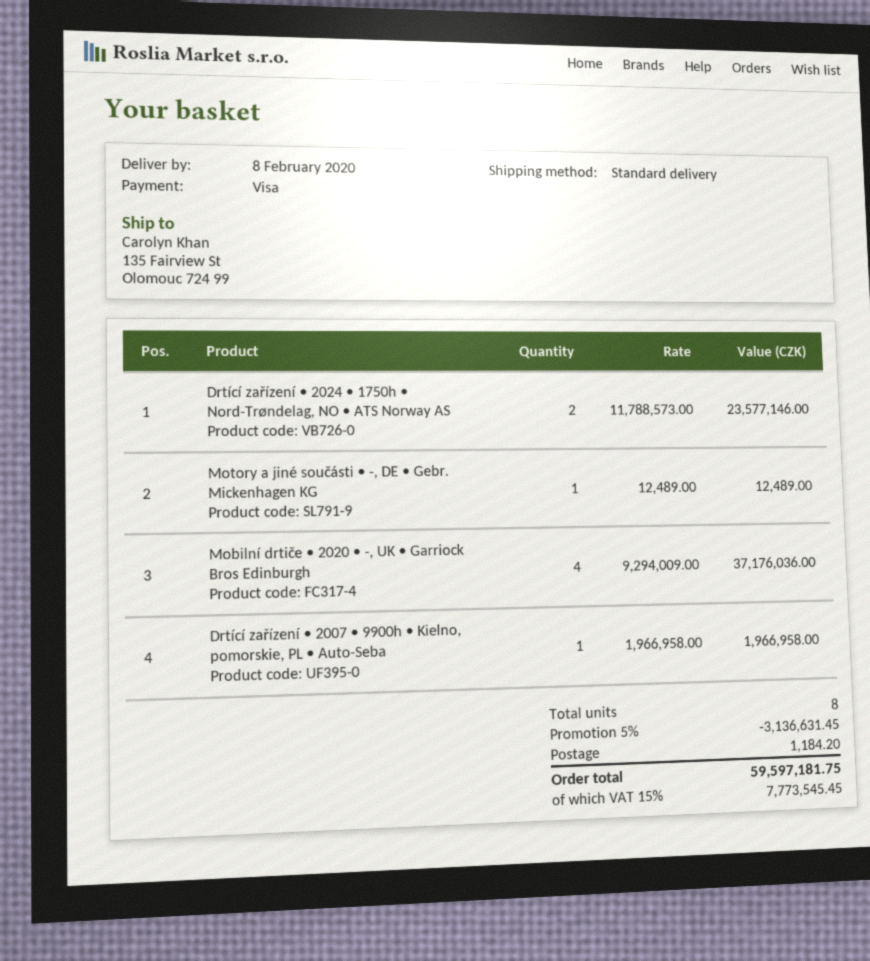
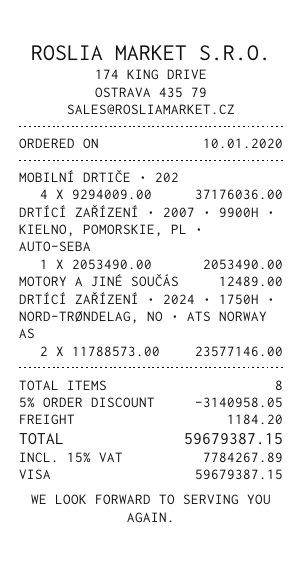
Drtící zařízení • 2007 • 9900h • Kielno, pomorskie, PL • Auto-Seba: 1 x 1966958.00 = 1966958.00 -> 1 x 2053490.00 = 2053490.00
discount: 5% = 3136631.45 -> 5% = 3140958.05
tax: 15% = 7773545.45 -> 15% = 7784267.89
total: 59597181.75 -> 59679387.15

